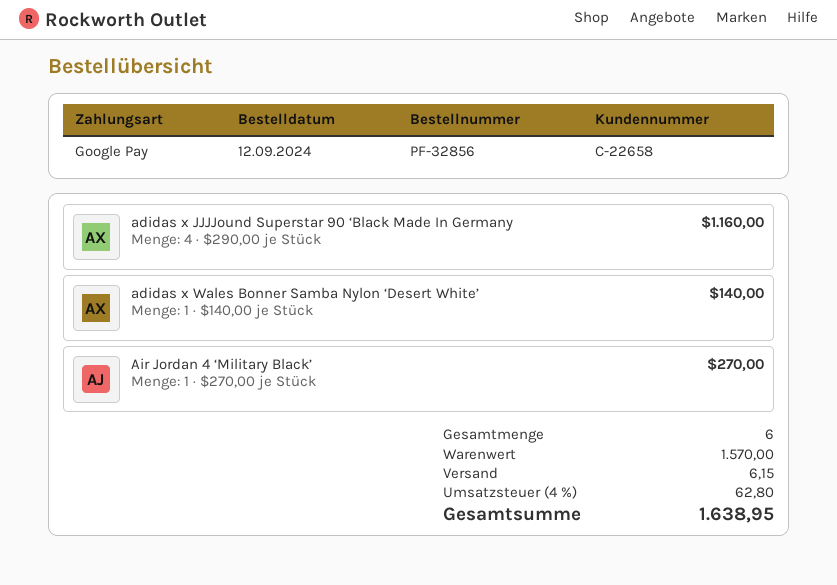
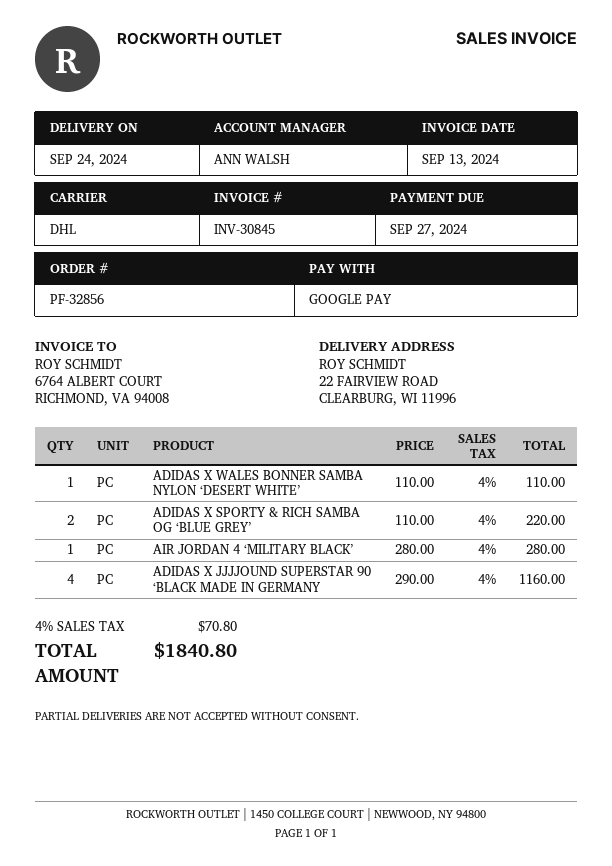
adidas x Wales Bonner Samba Nylon ‘Desert White’: 1 x 140.00 = 140.00 -> 1 x 110.00 = 110.00
Air Jordan 4 ‘Military Black’: 1 x 270.00 = 270.00 -> 1 x 280.00 = 280.00
ADIDAS X SPORTY & RICH SAMBA OG ‘BLUE GREY’: none -> 2 x 110.00 = 220.00
shipping: 6.15 -> none
tax: 4% = 62.80 -> 4% = 70.80
total: 1638.95 -> 1840.80

